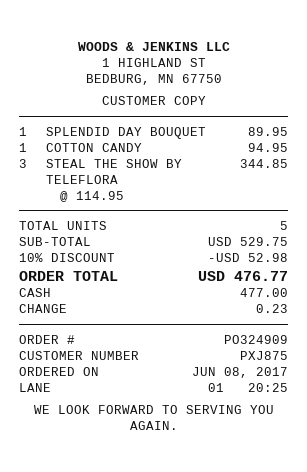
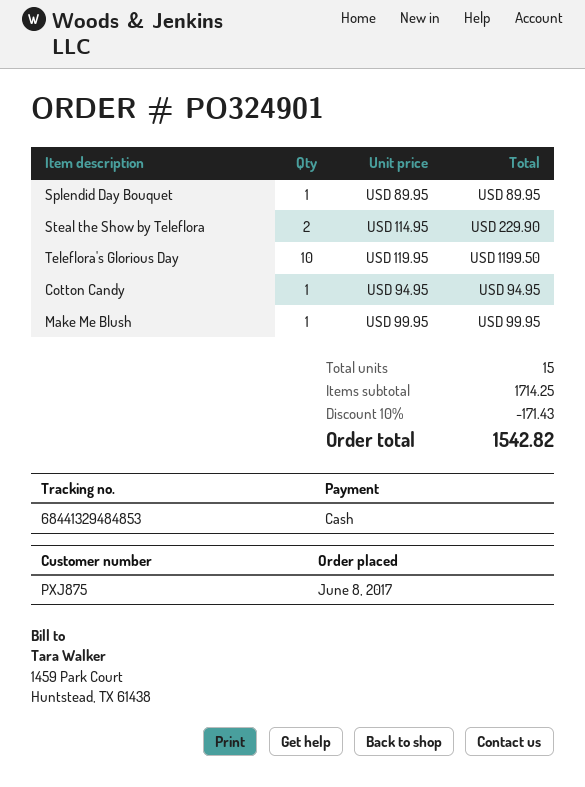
order number: PO324909 -> PO324901
STEAL THE SHOW BY TELEFLORA: 3 x 114.95 = 344.85 -> 2 x 114.95 = 229.90
Teleflora's Glorious Day: none -> 10 x 119.95 = 1199.50
Make Me Blush: none -> 1 x 99.95 = 99.95
total quantity: 5 -> 15
subtotal: 529.75 -> 1714.25
discount: 10% = 52.98 -> 10% = 171.43
total: 476.77 -> 1542.82

